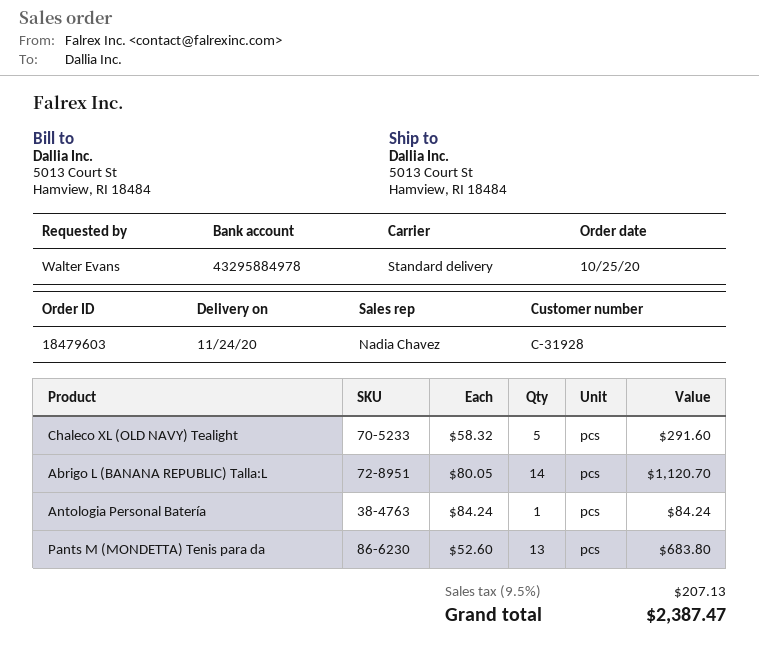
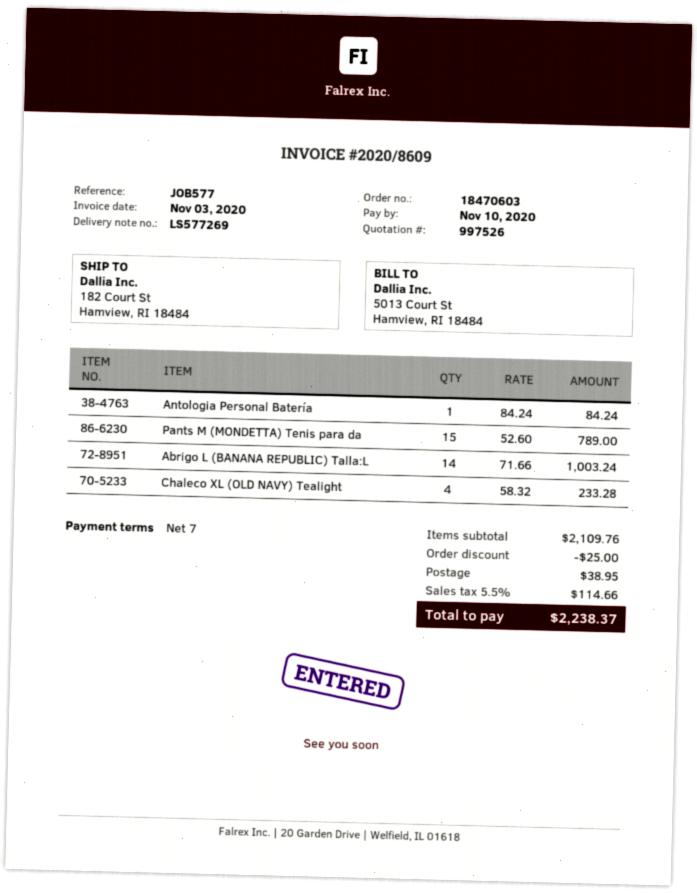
order number: 18479603 -> 18470603
ship to: 5013 Court St, Hamview, RI 18484 -> 182 Court St, Hamview, RI 18484
Chaleco XL (OLD NAVY) Tealight: 5 x 58.32 = 291.60 -> 4 x 58.32 = 233.28
Abrigo L (BANANA REPUBLIC) Talla:L: 14 x 80.05 = 1120.70 -> 14 x 71.66 = 1003.24
Pants M (MONDETTA) Tenis para da: 13 x 52.60 = 683.80 -> 15 x 52.60 = 789.00
discount: none -> 25.00
shipping: none -> 38.95
tax: 9.5% = 207.13 -> 5.5% = 114.66
total: 2387.47 -> 2238.37

